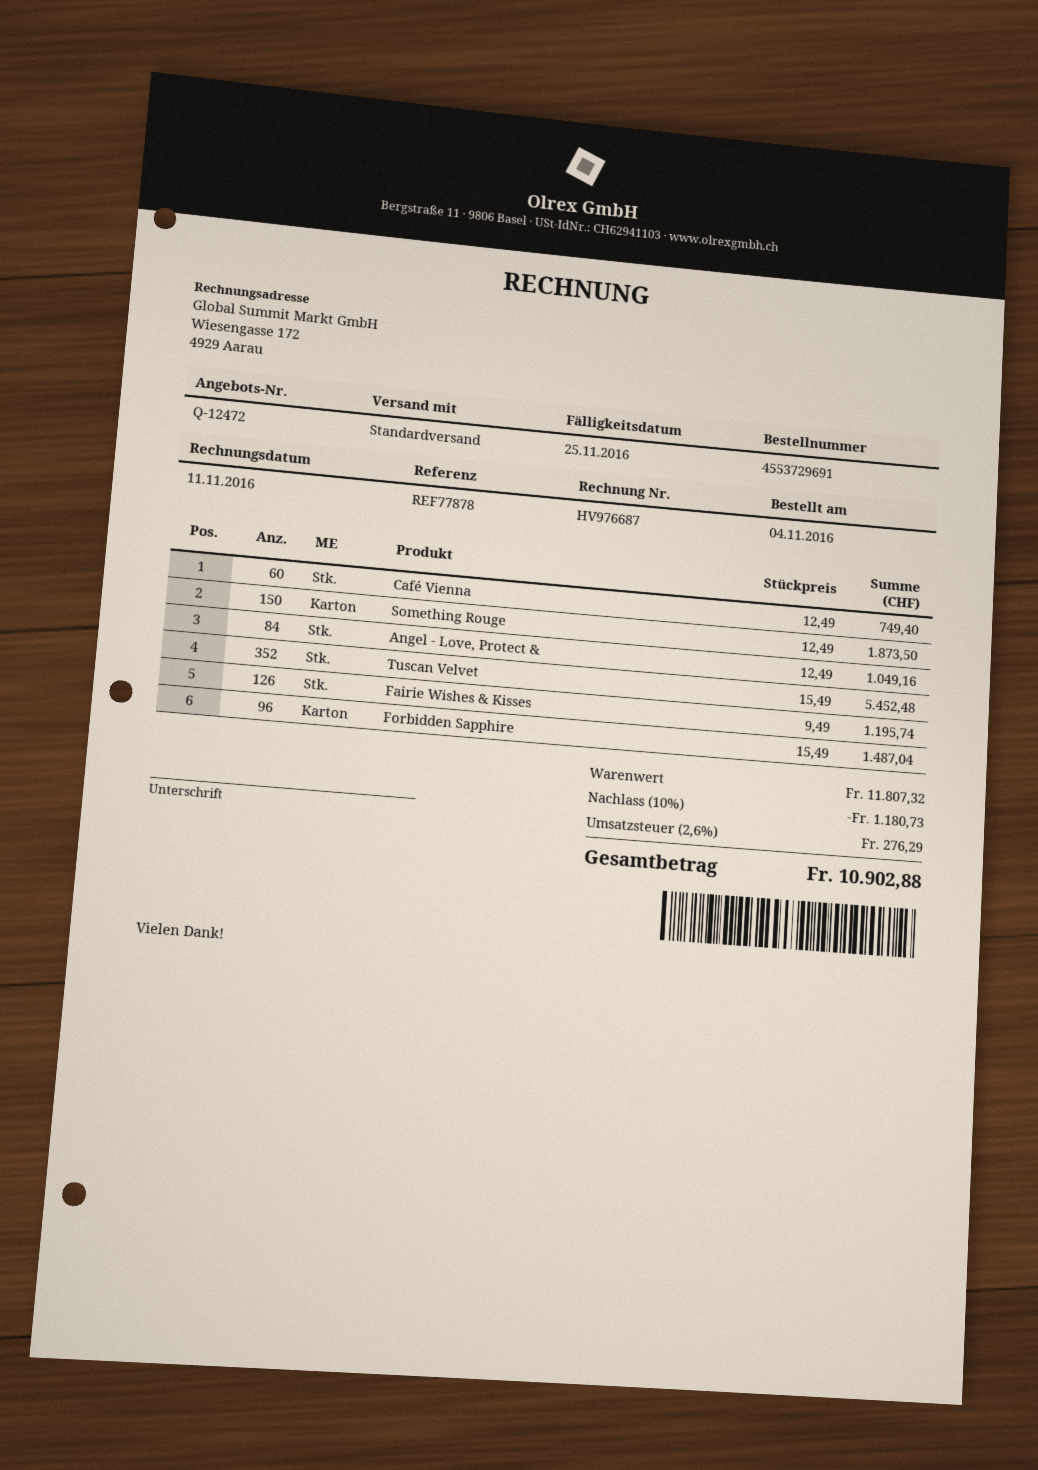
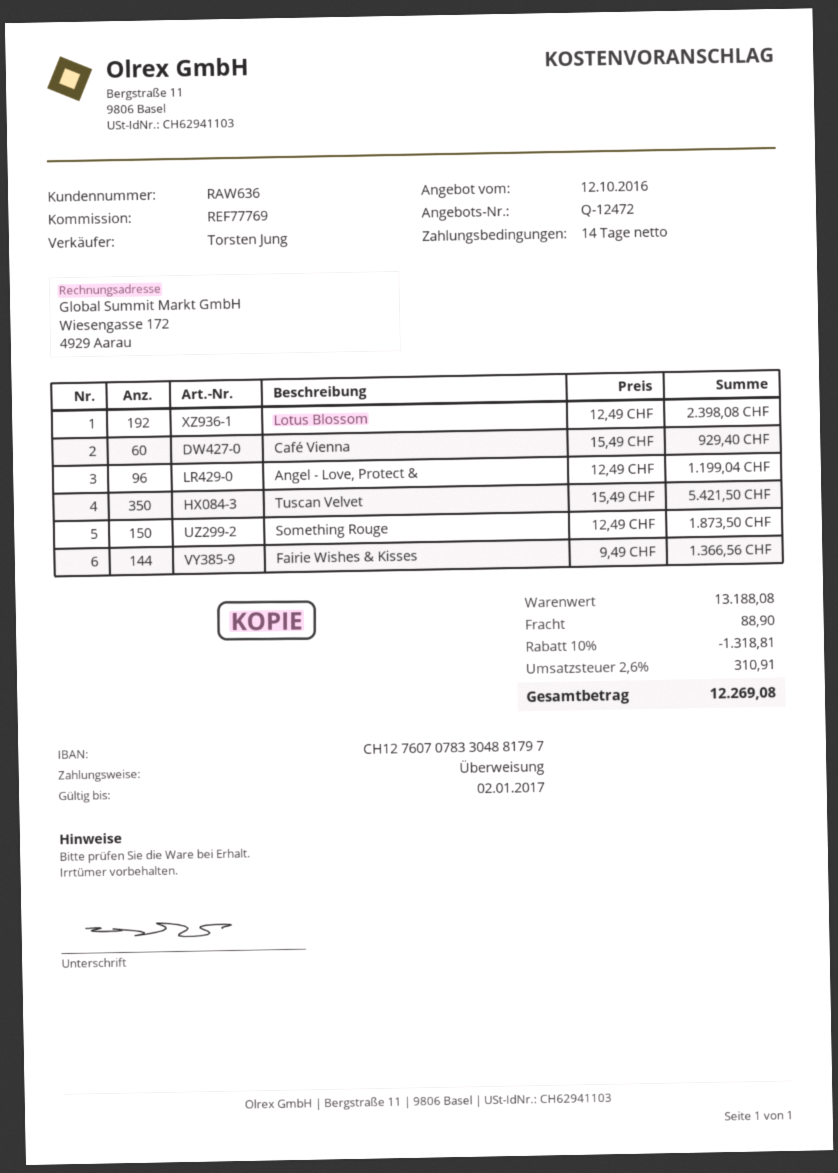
reference: REF77878 -> REF77769
Café Vienna: 60 x 12.49 = 749.40 -> 60 x 15.49 = 929.40
Angel - Love, Protect &: 84 x 12.49 = 1049.16 -> 96 x 12.49 = 1199.04
Tuscan Velvet: 352 x 15.49 = 5452.48 -> 350 x 15.49 = 5421.50
Fairie Wishes & Kisses: 126 x 9.49 = 1195.74 -> 144 x 9.49 = 1366.56
Forbidden Sapphire: 96 x 15.49 = 1487.04 -> none
Lotus Blossom: none -> 192 x 12.49 = 2398.08
subtotal: 11807.32 -> 13188.08
discount: 10% = 1180.73 -> 10% = 1318.81
shipping: none -> 88.90
tax: 2.6% = 276.29 -> 2.6% = 310.91
total: 10902.88 -> 12269.08

